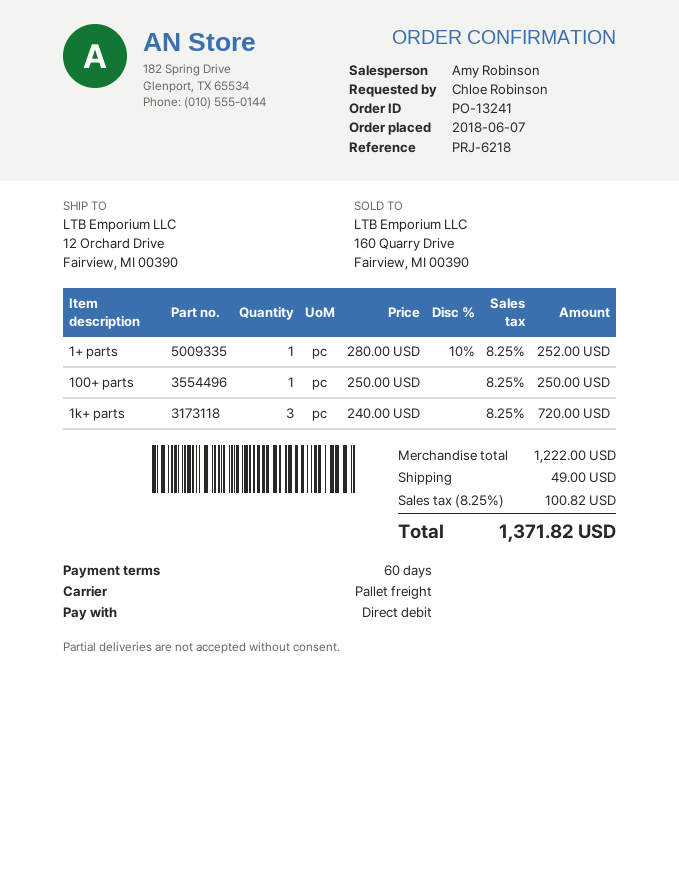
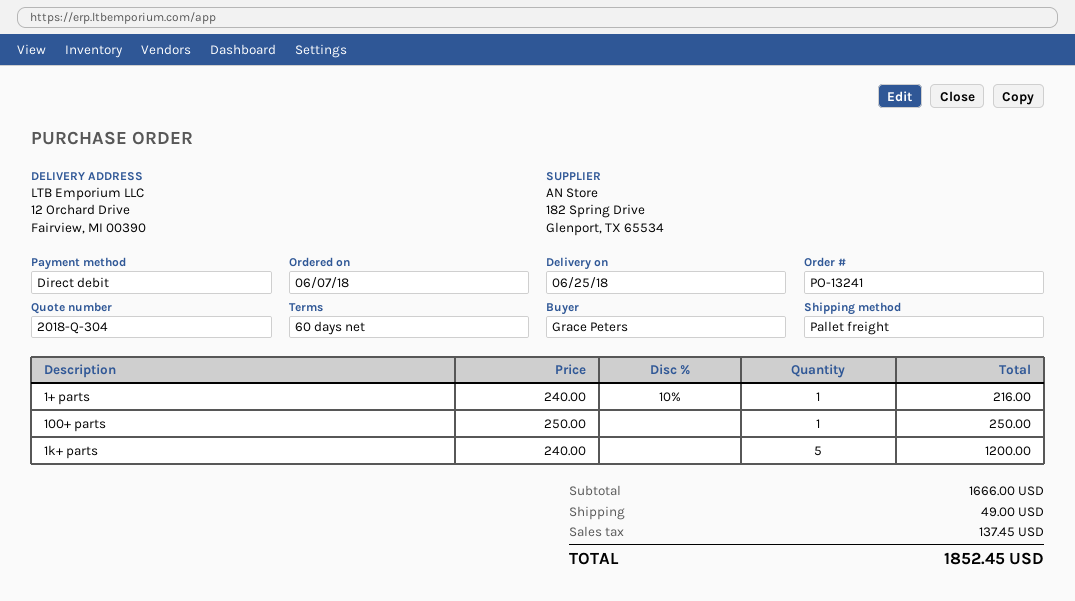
ordered by: Chloe Robinson -> Grace Peters
1+ parts: 1 x 280.00 - 10% = 252.00 -> 1 x 240.00 - 10% = 216.00
1k+ parts: 3 x 240.00 = 720.00 -> 5 x 240.00 = 1200.00
subtotal: 1222.00 -> 1666.00
tax: 100.82 -> 137.45
total: 1371.82 -> 1852.45

